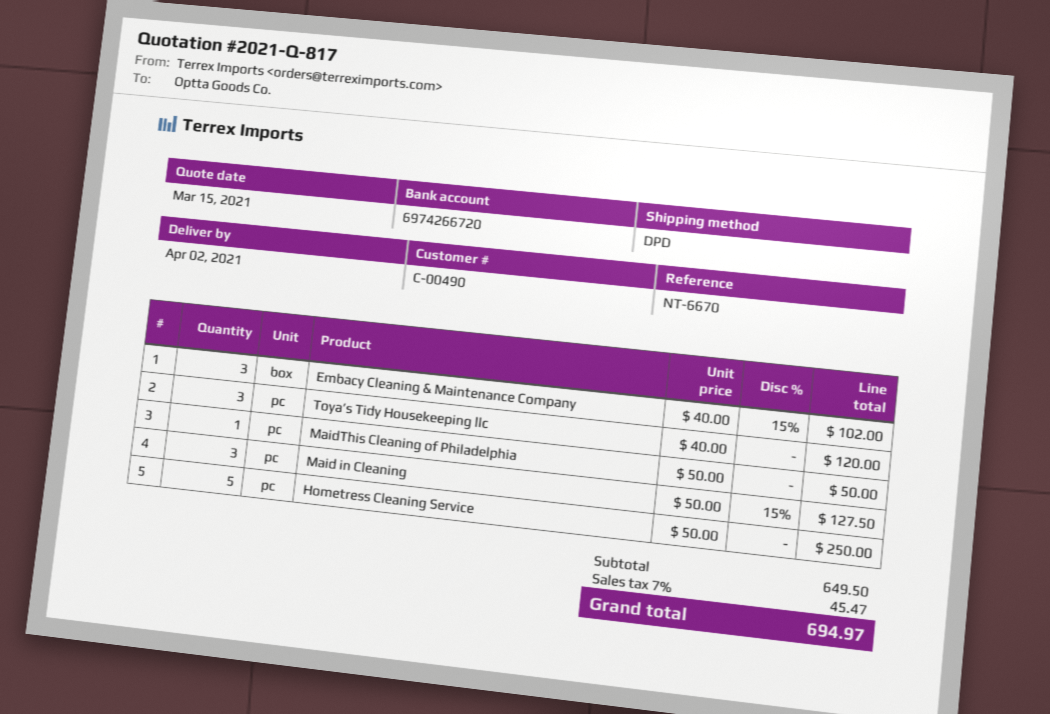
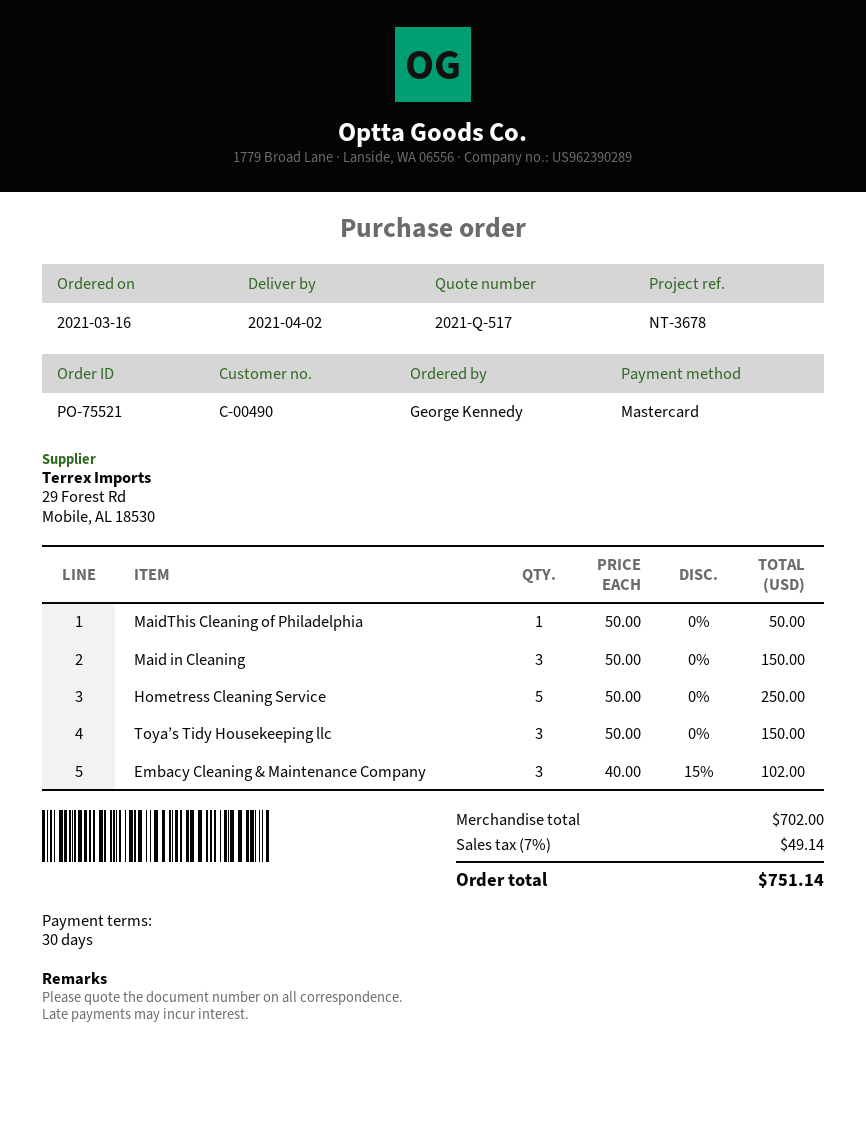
quote number: 2021-Q-817 -> 2021-Q-517
reference: NT-6670 -> NT-3678
Toya’s Tidy Housekeeping llc: 3 x 40.00 = 120.00 -> 3 x 50.00 = 150.00
Maid in Cleaning: 3 x 50.00 - 15% = 127.50 -> 3 x 50.00 = 150.00
subtotal: 649.50 -> 702.00
tax: 7% = 45.47 -> 7% = 49.14
total: 694.97 -> 751.14

